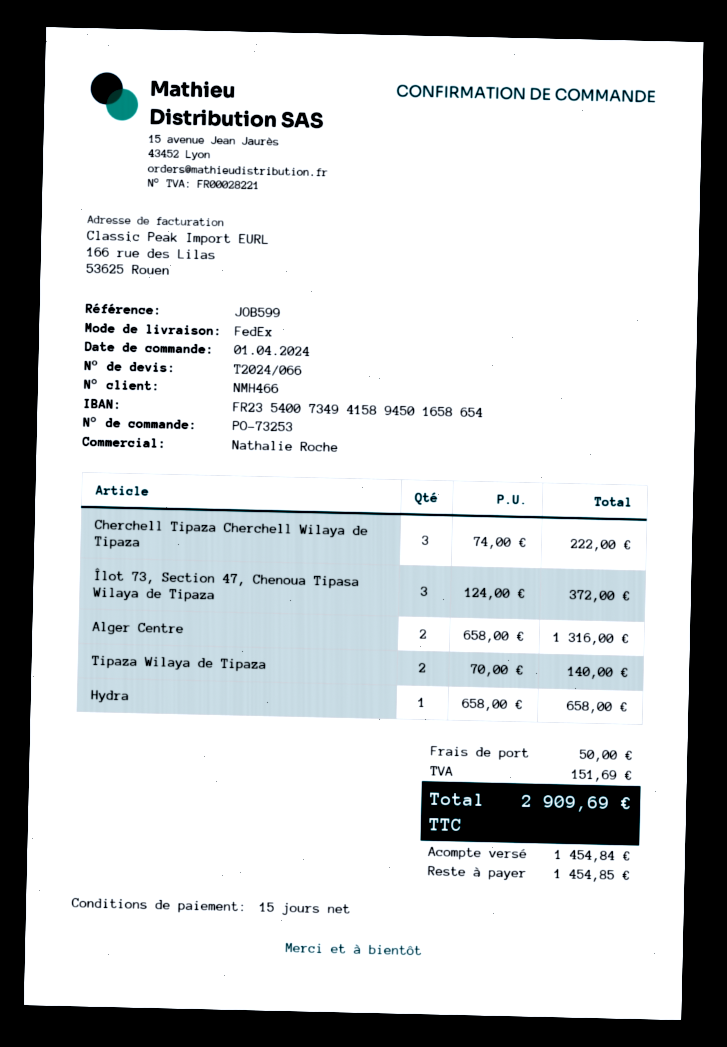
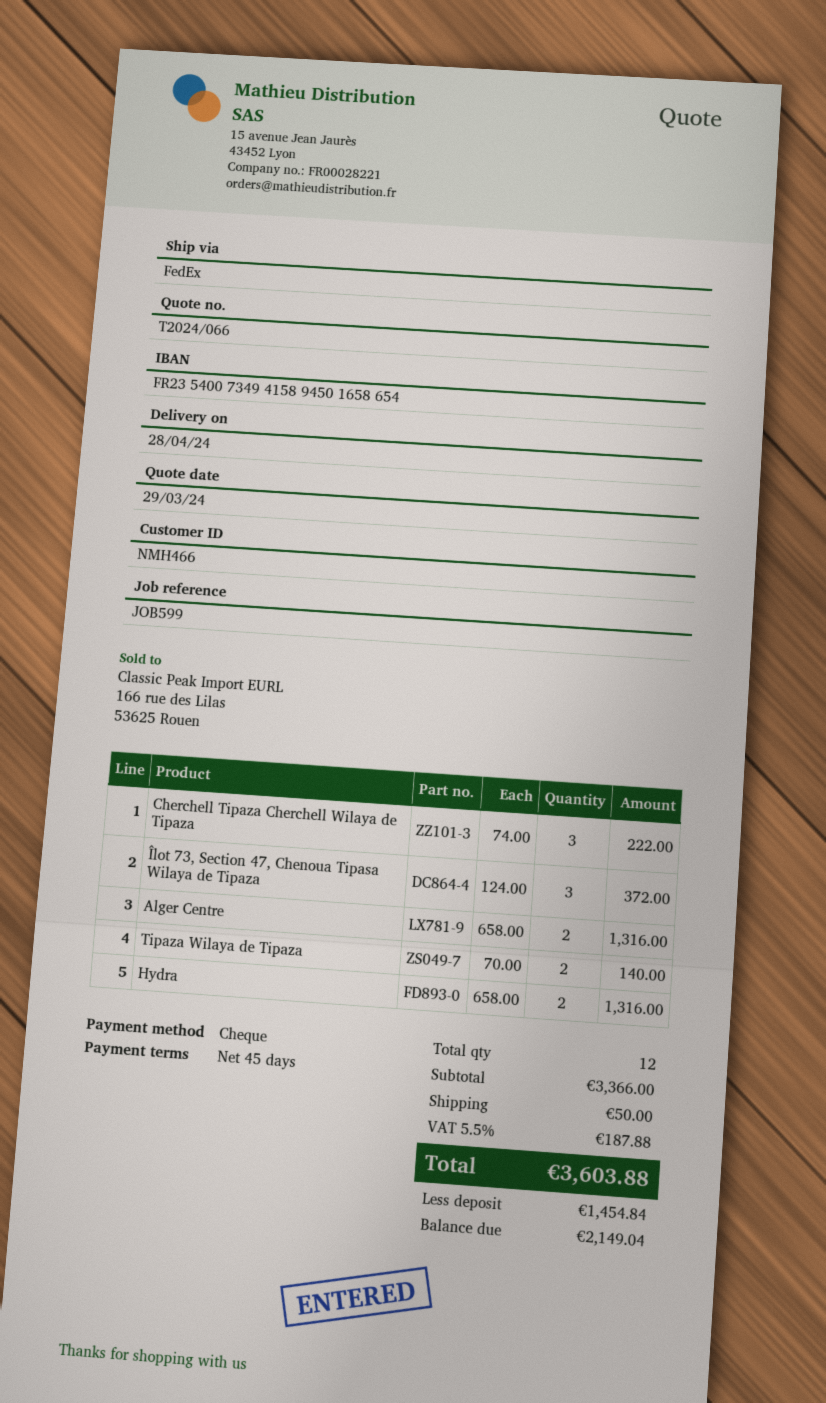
payment terms: 15 days -> 45 days
Hydra: 1 x 658.00 = 658.00 -> 2 x 658.00 = 1316.00
tax: 151.69 -> 187.88
total: 2909.69 -> 3603.88
balance: 1454.85 -> 2149.04

